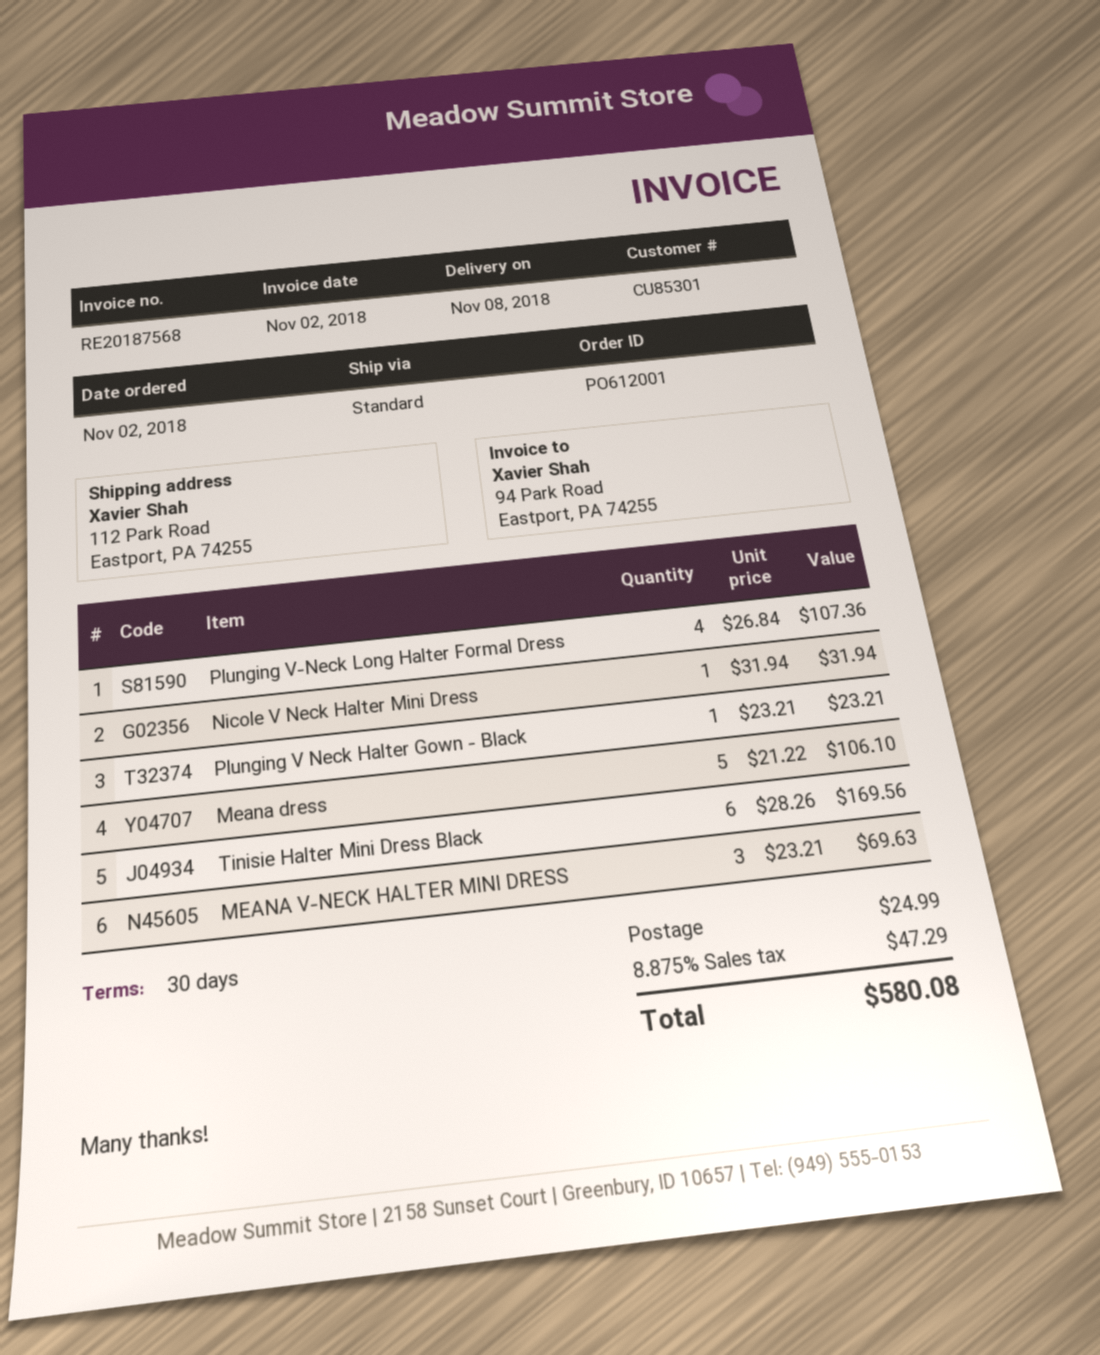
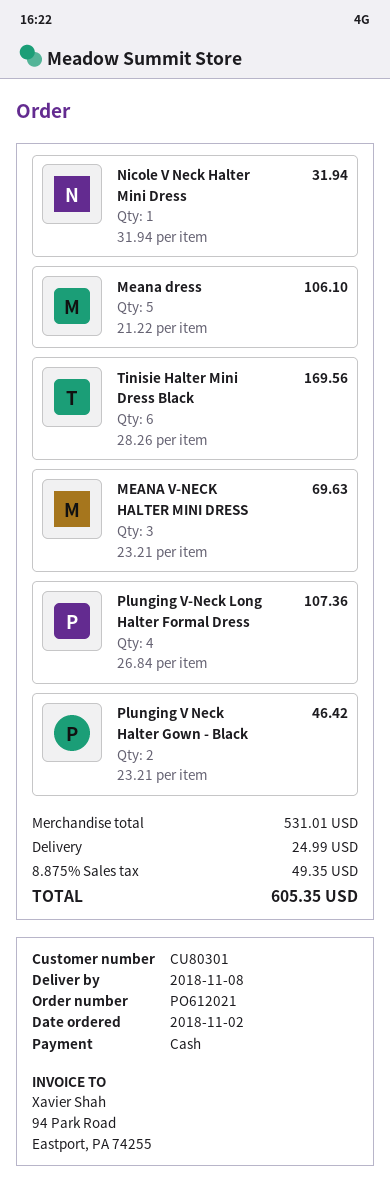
order number: PO612001 -> PO612021
customer number: CU85301 -> CU80301
Plunging V Neck Halter Gown - Black: 1 x 23.21 = 23.21 -> 2 x 23.21 = 46.42
tax: 8.875% = 47.29 -> 8.875% = 49.35
total: 580.08 -> 605.35

